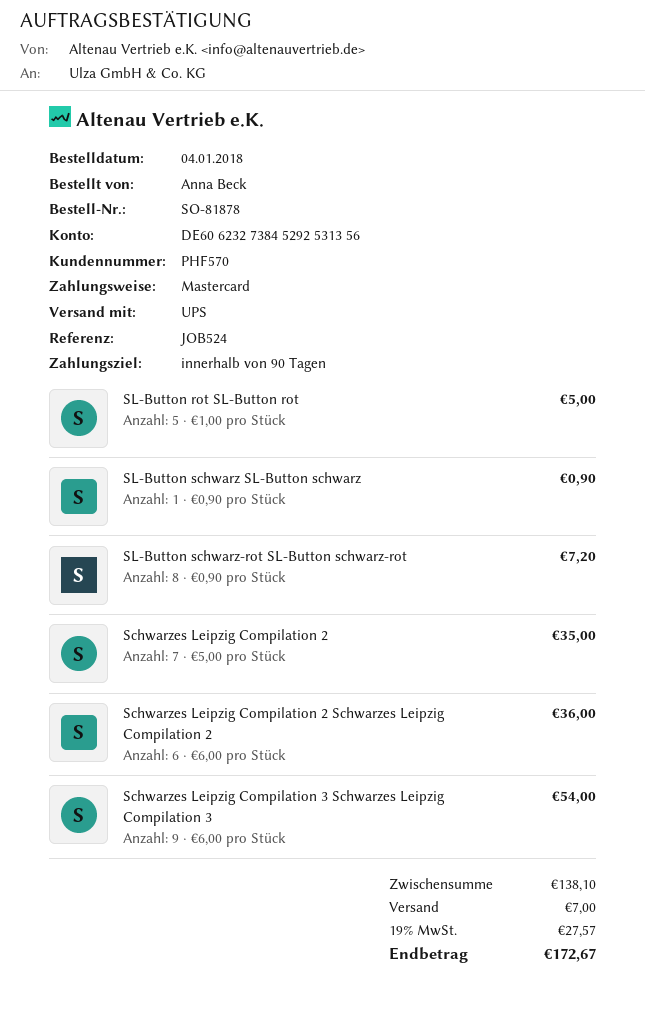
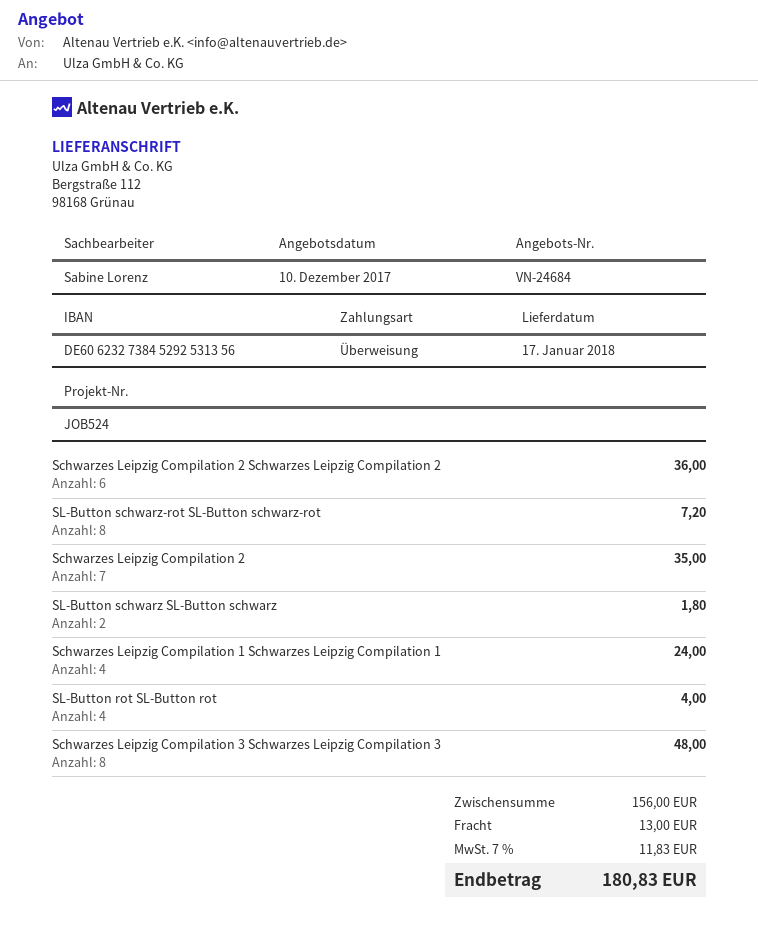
payment method: Mastercard -> bank transfer
SL-Button rot SL-Button rot: 5 for 5.00 -> 4 for 4.00
SL-Button schwarz SL-Button schwarz: 1 for 0.90 -> 2 for 1.80
Schwarzes Leipzig Compilation 3 Schwarzes Leipzig Compilation 3: 9 for 54.00 -> 8 for 48.00
Schwarzes Leipzig Compilation 1 Schwarzes Leipzig Compilation 1: none -> 4 for 24.00
subtotal: 138.10 -> 156.00
shipping: 7.00 -> 13.00
tax: 19% = 27.57 -> 7% = 11.83
total: 172.67 -> 180.83

